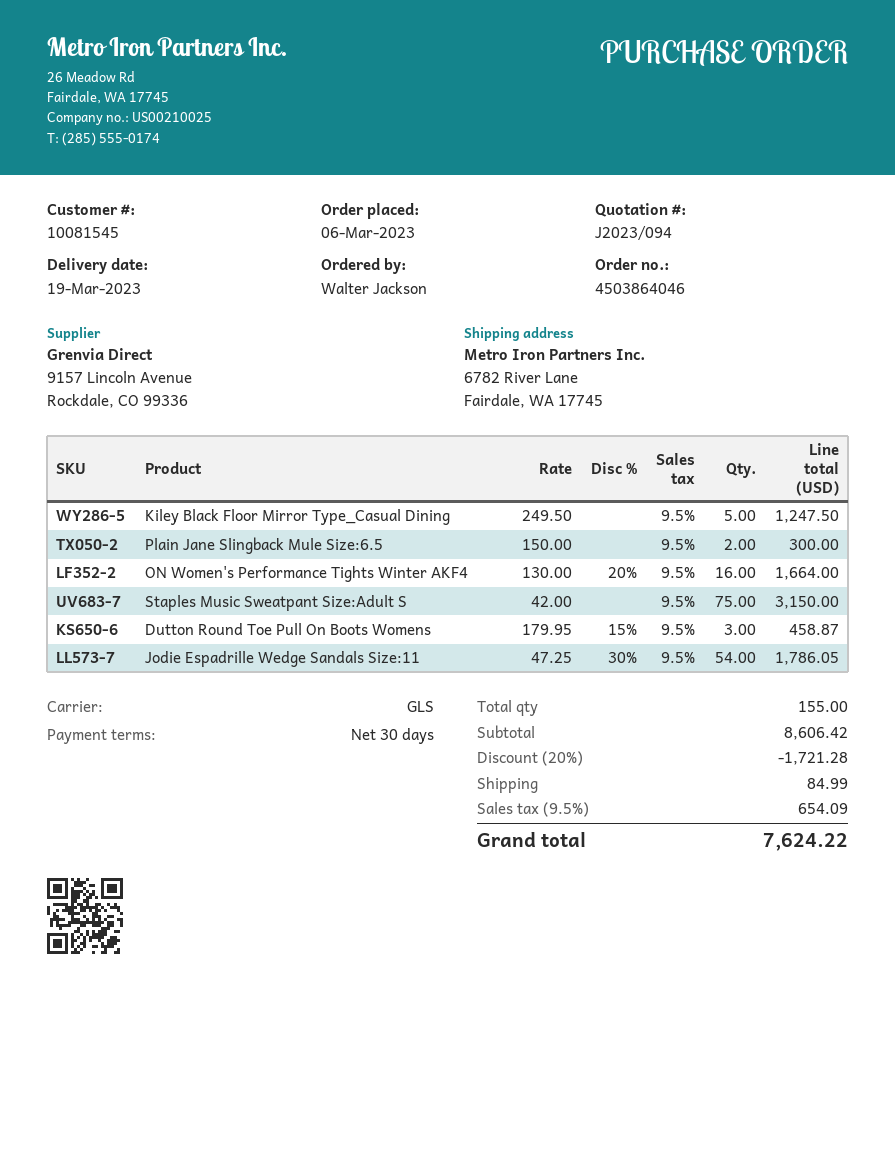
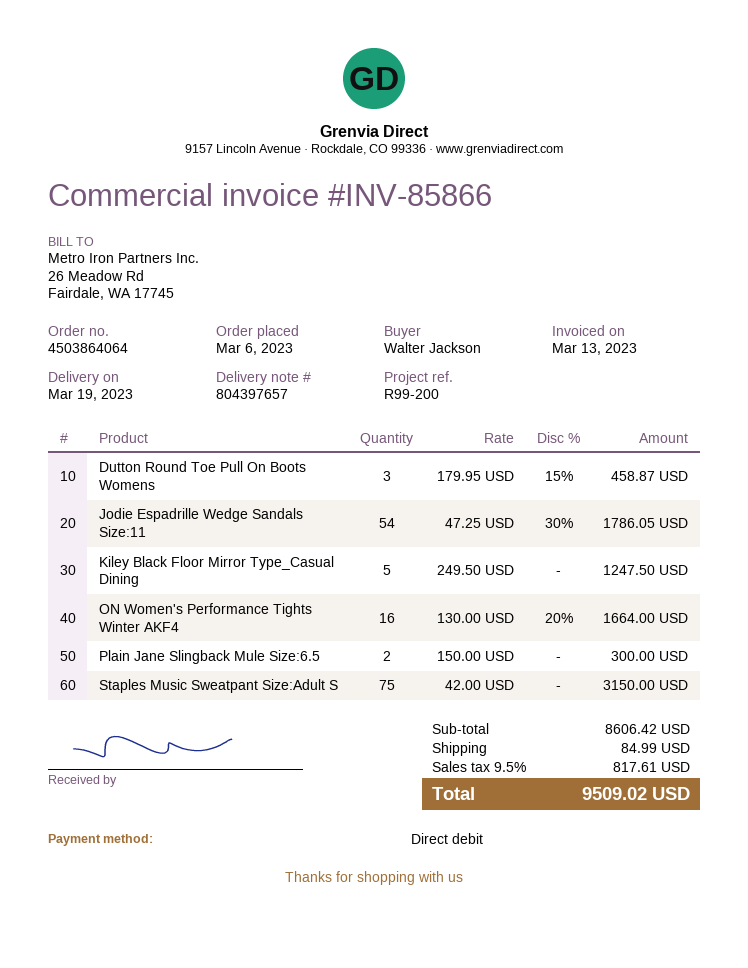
order number: 4503864046 -> 4503864064
discount: 20% = 1721.28 -> none
tax: 9.5% = 654.09 -> 9.5% = 817.61
total: 7624.22 -> 9509.02

